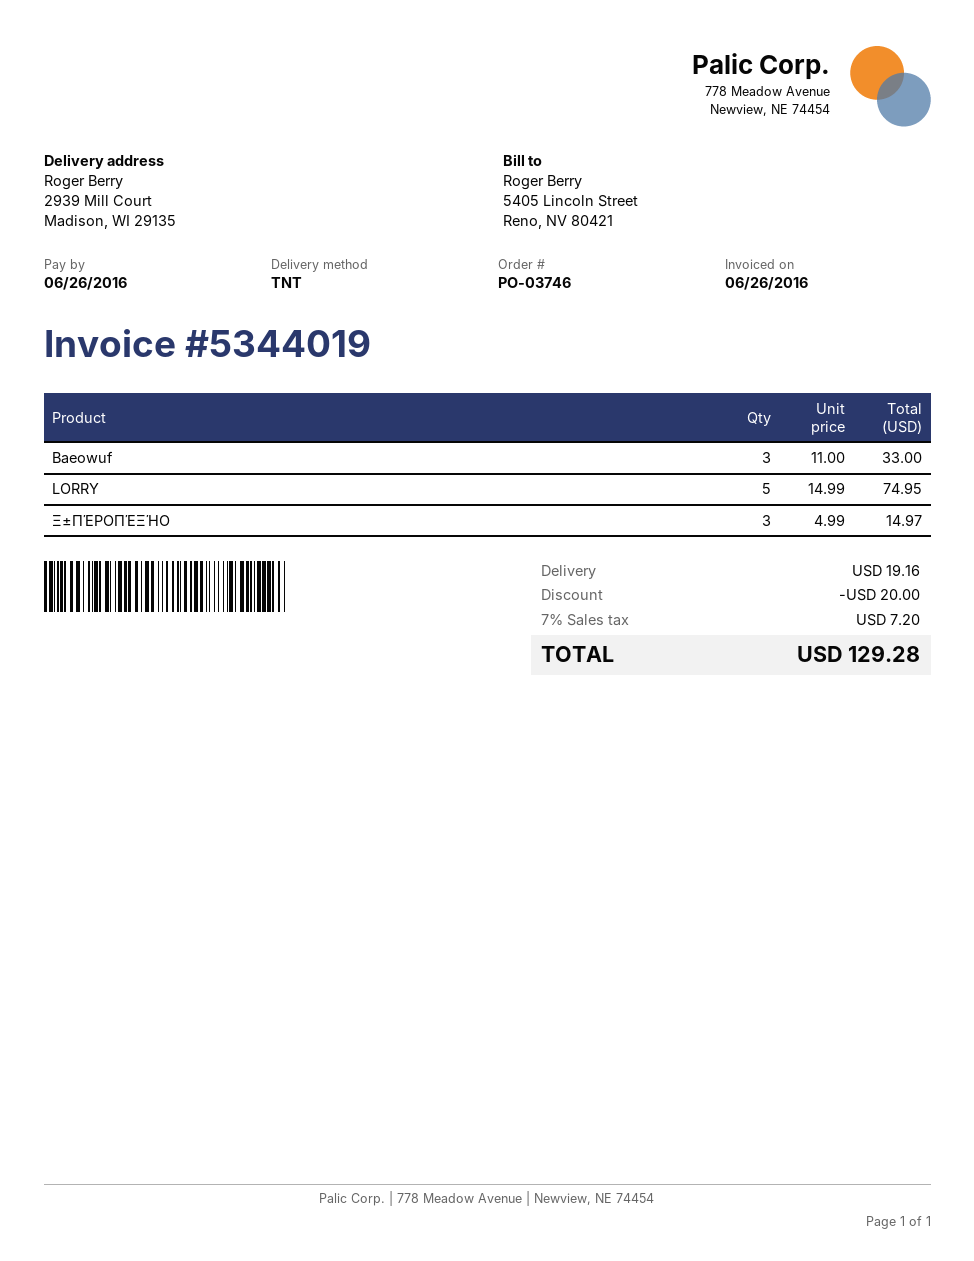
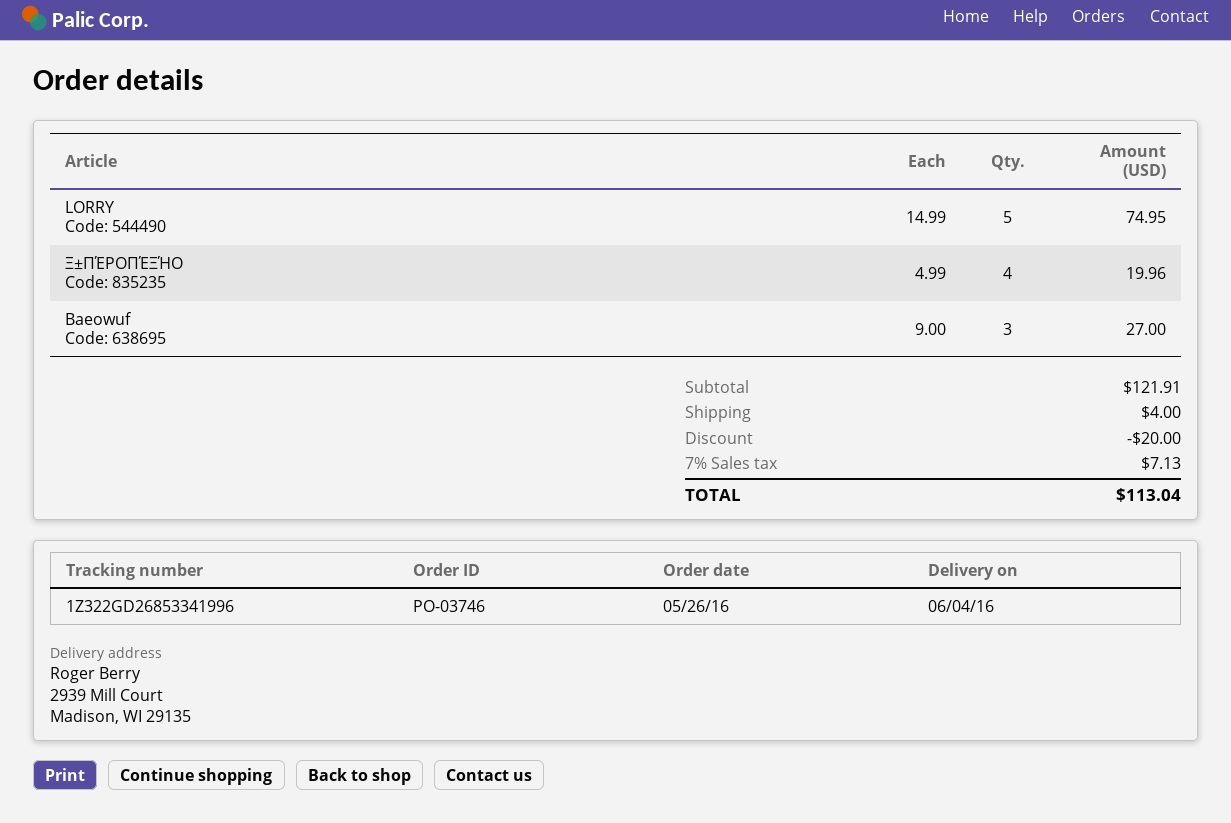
Baeowuf: 3 x 11.00 = 33.00 -> 3 x 9.00 = 27.00
Ξ±ΠΈΡΟΠΈΞΉΟ: 3 x 4.99 = 14.97 -> 4 x 4.99 = 19.96
shipping: 19.16 -> 4.00
tax: 7% = 7.20 -> 7% = 7.13
total: 129.28 -> 113.04

